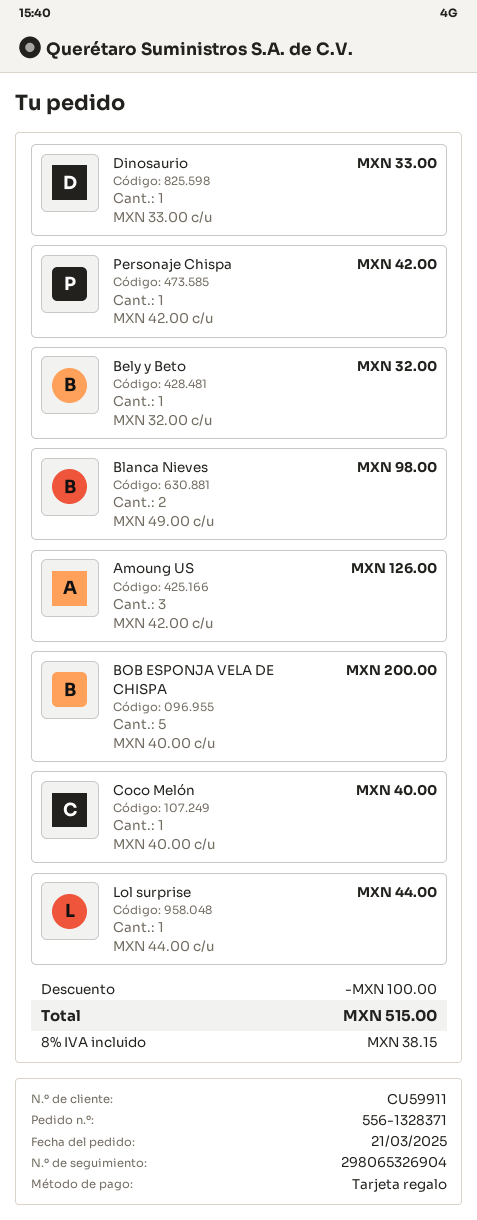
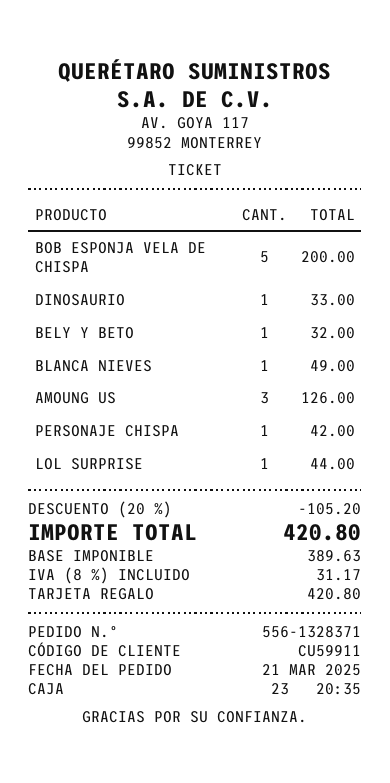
Blanca Nieves: 2 for 98.00 -> 1 for 49.00
Coco Melón: 1 for 40.00 -> none
discount: 100.00 -> 105.20
tax: 8% = 38.15 -> 8% = 31.17
total: 515.00 -> 420.80

